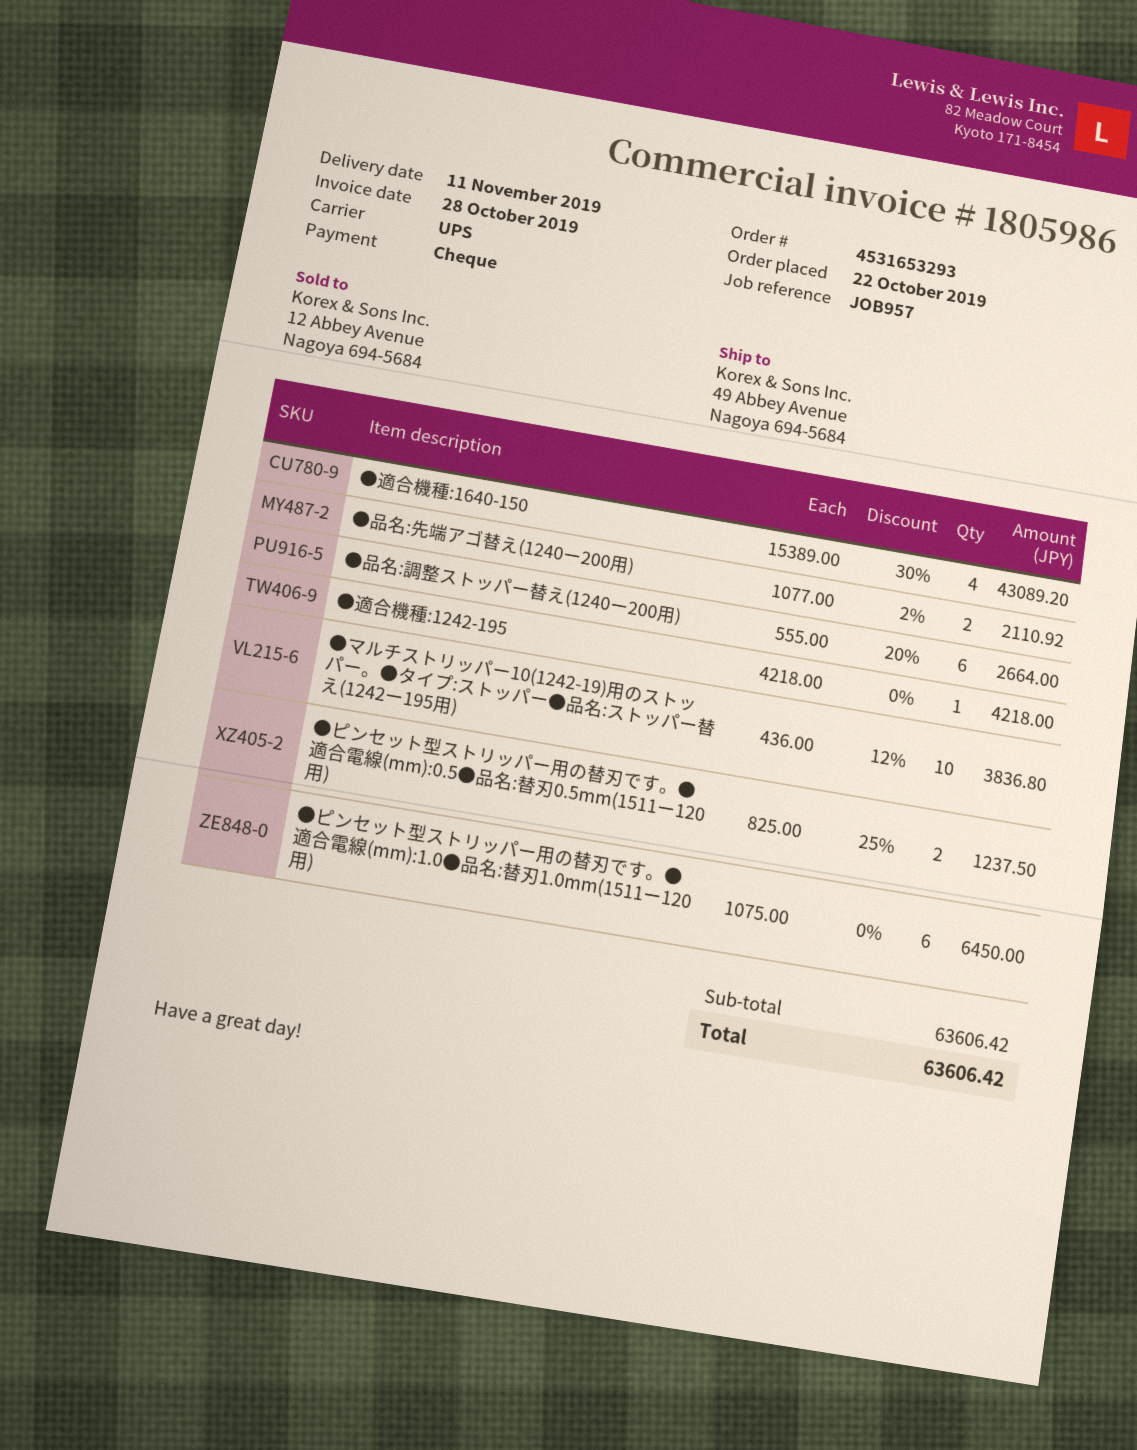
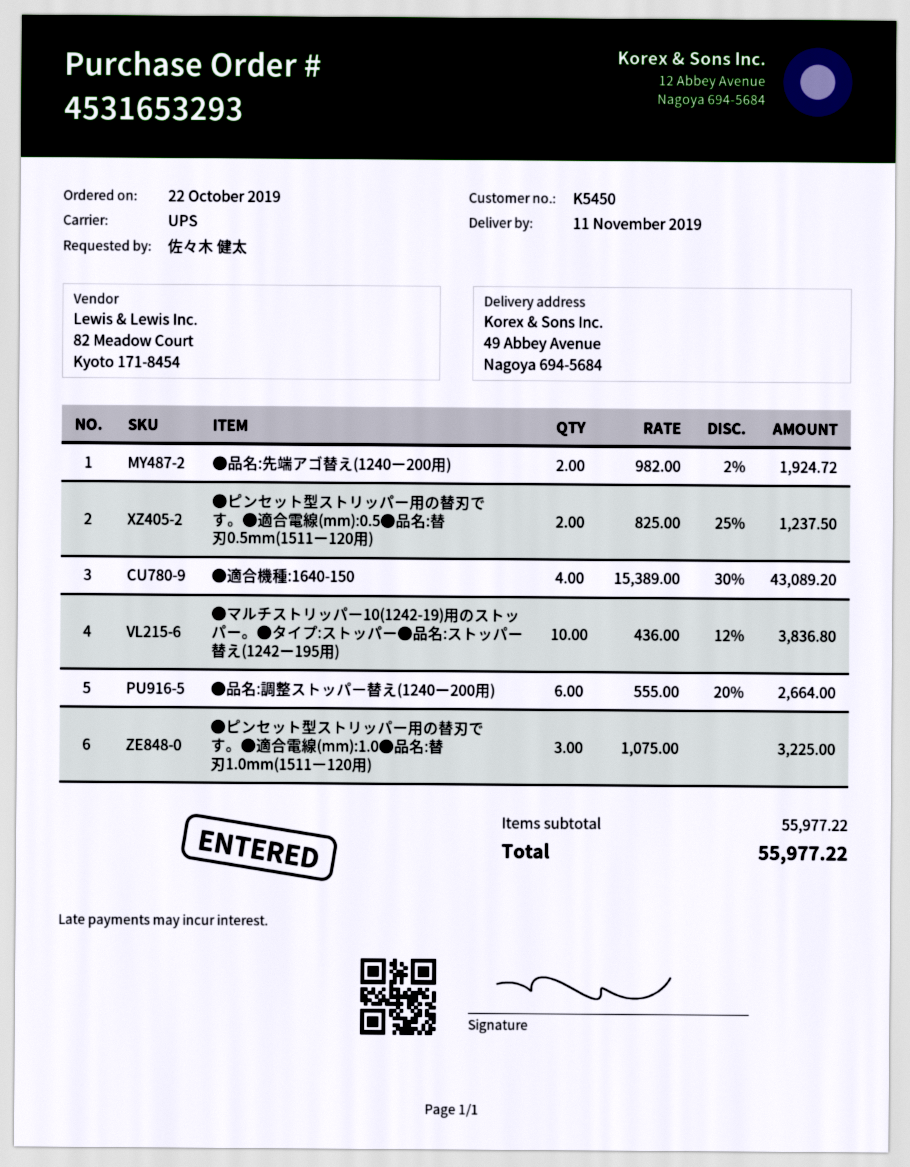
●品名:先端アゴ替え(1240ー200用): 2 x 1077.00 - 2% = 2110.92 -> 2 x 982.00 - 2% = 1924.72
●適合機種:1242-195: 1 x 4218.00 = 4218.00 -> none
●ピンセット型ストリッパー用の替刃です。●適合電線(mm):1.0●品名:替刃1.0mm(1511ー120用): 6 x 1075.00 = 6450.00 -> 3 x 1075.00 = 3225.00
subtotal: 63606.42 -> 55977.22
total: 63606.42 -> 55977.22

